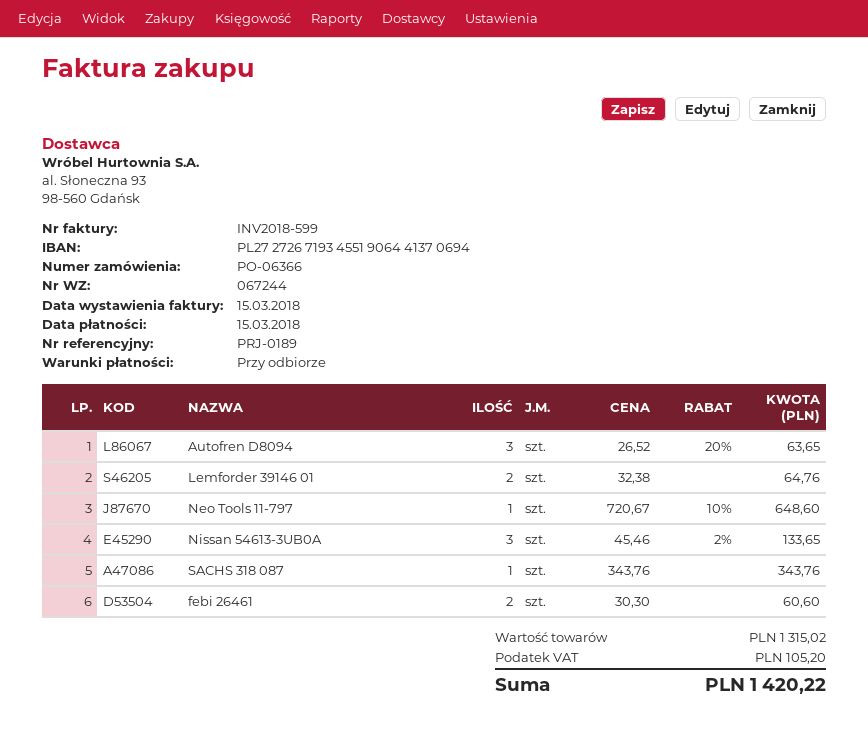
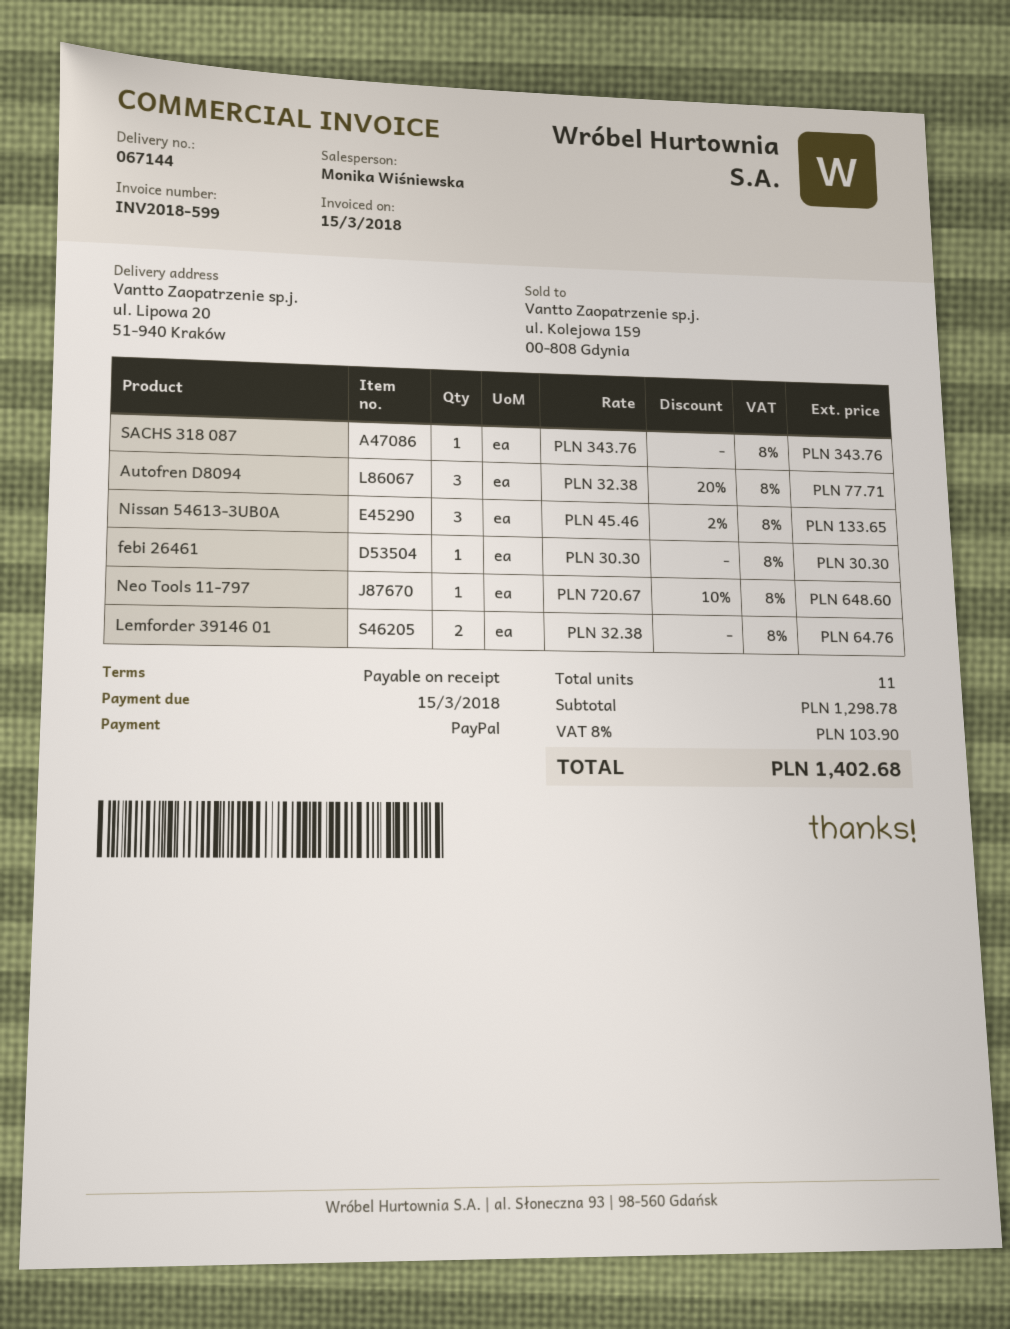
delivery note number: 067244 -> 067144
Autofren D8094: 3 x 26.52 - 20% = 63.65 -> 3 x 32.38 - 20% = 77.71
febi 26461: 2 x 30.30 = 60.60 -> 1 x 30.30 = 30.30
subtotal: 1315.02 -> 1298.78
tax: 105.20 -> 103.90
total: 1420.22 -> 1402.68

